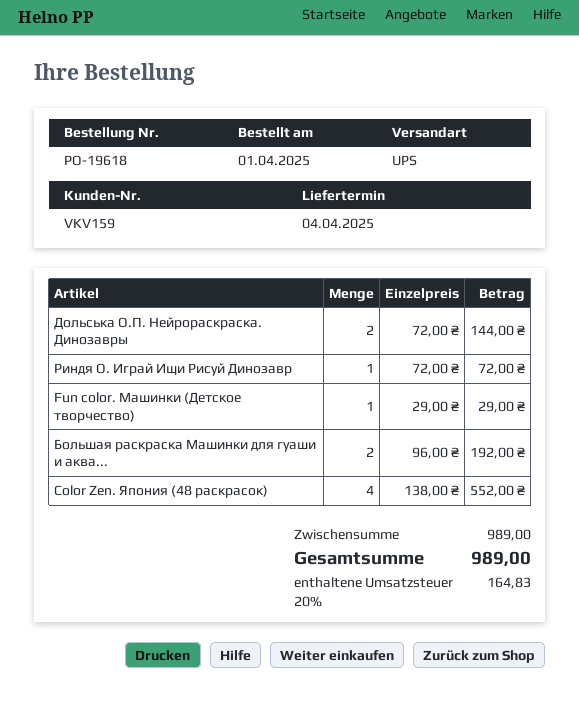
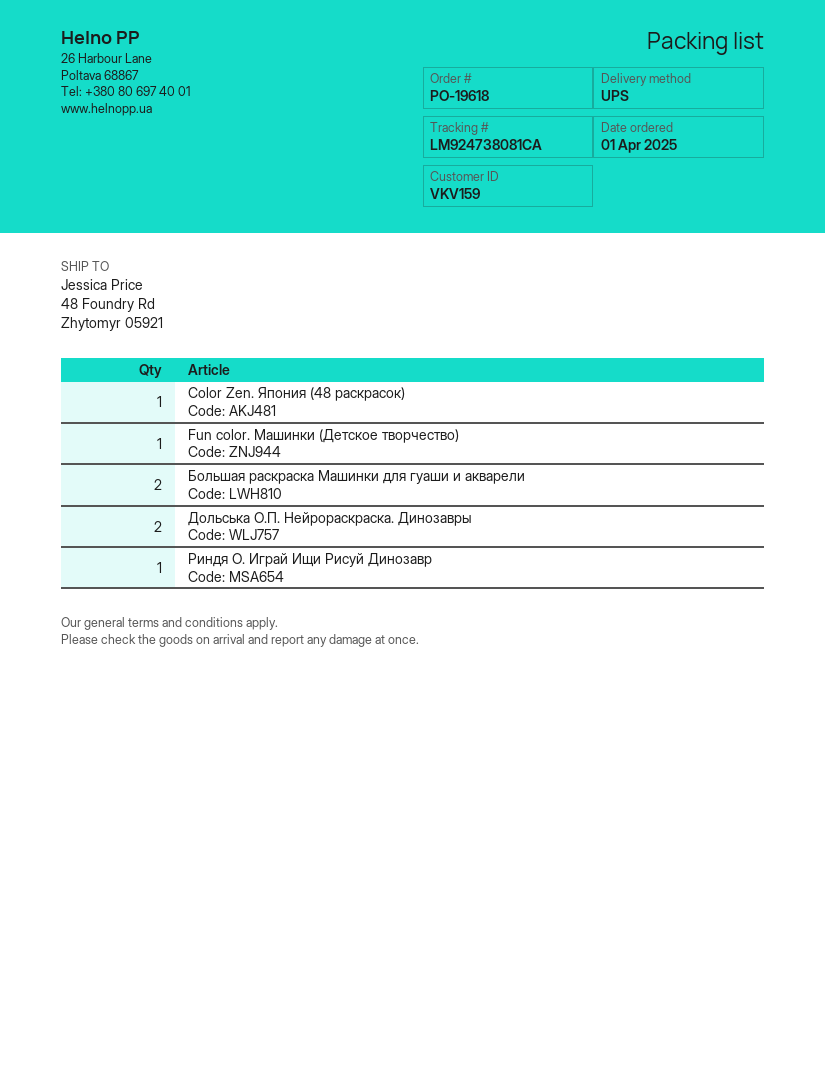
Color Zen. Япония (48 раскрасок): 4 -> 1

